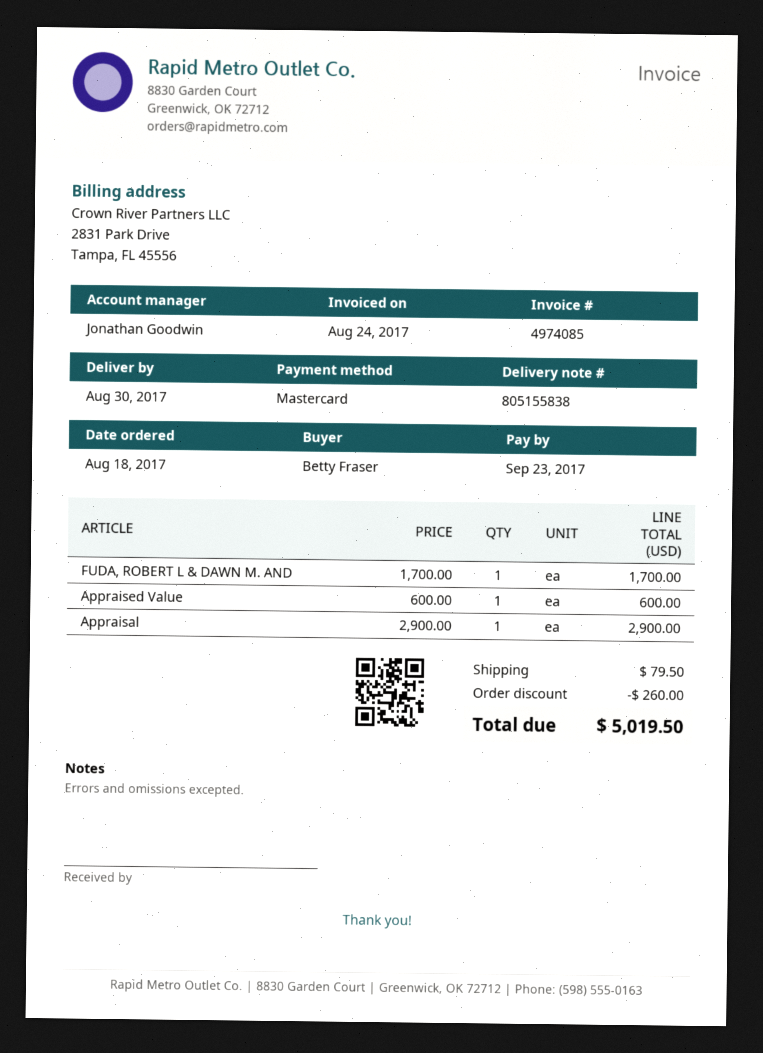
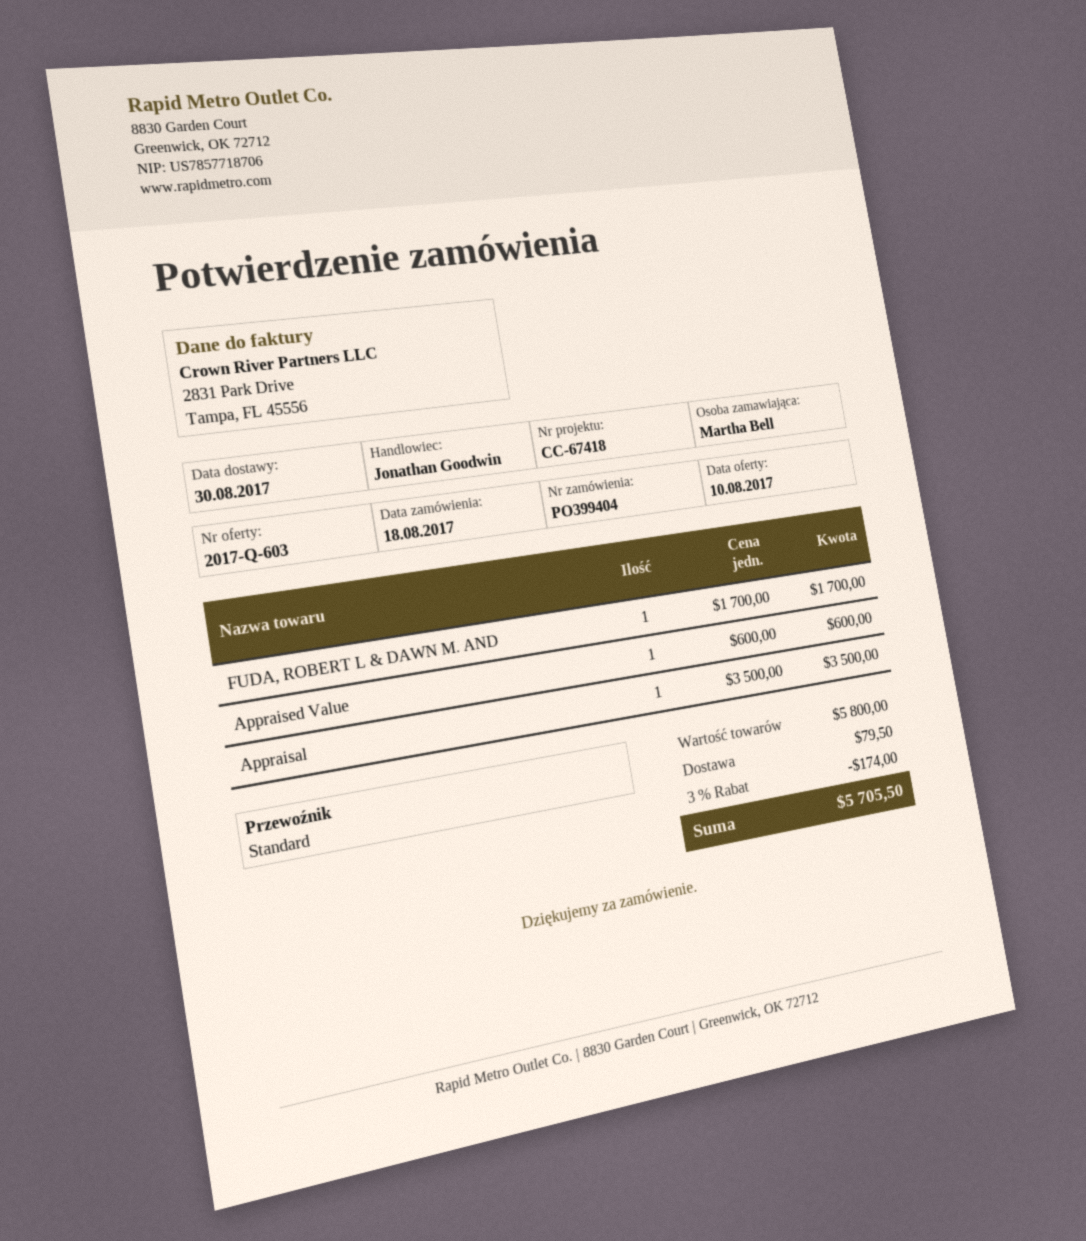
ordered by: Betty Fraser -> Martha Bell
Appraisal: 1 x 2900.00 = 2900.00 -> 1 x 3500.00 = 3500.00
discount: 260.00 -> 174.00
total: 5019.50 -> 5705.50

